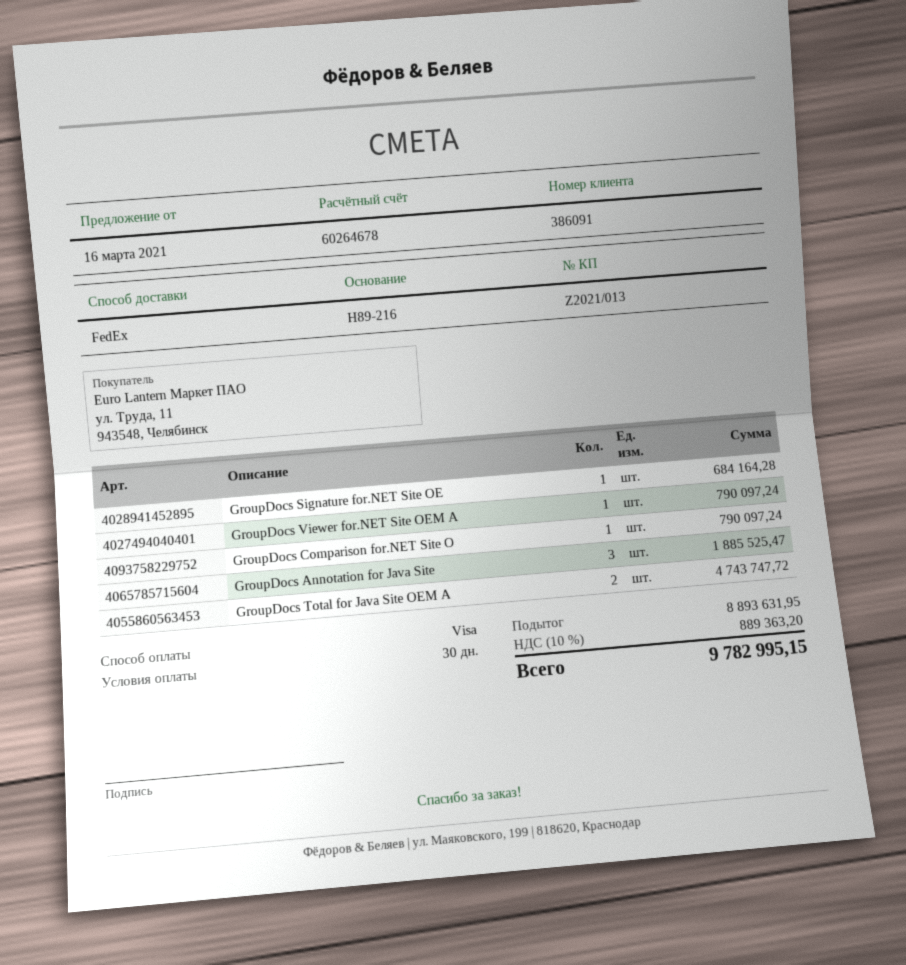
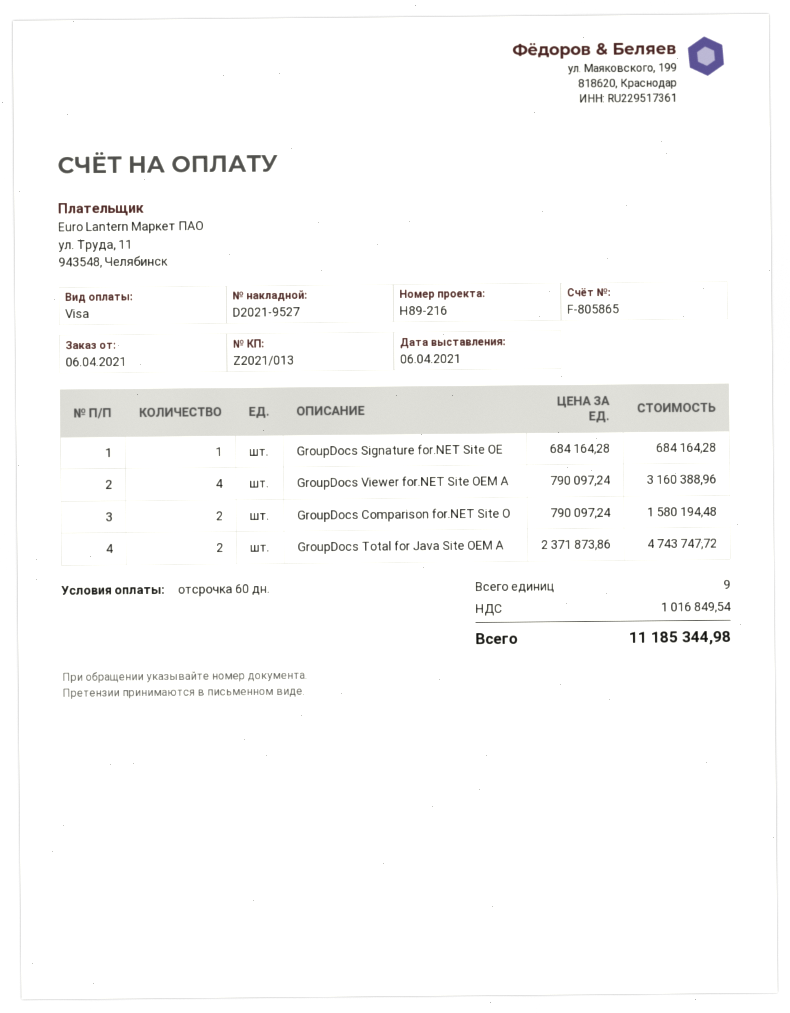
payment terms: 30 days -> 60 days
GroupDocs Viewer for.NET Site OEM А: 1 for 790097.24 -> 4 for 3160388.96
GroupDocs Comparison for.NET Site O: 1 for 790097.24 -> 2 for 1580194.48
GroupDocs Annotation for Java Site: 3 for 1885525.47 -> none
tax: 889363.20 -> 1016849.54
total: 9782995.15 -> 11185344.98

